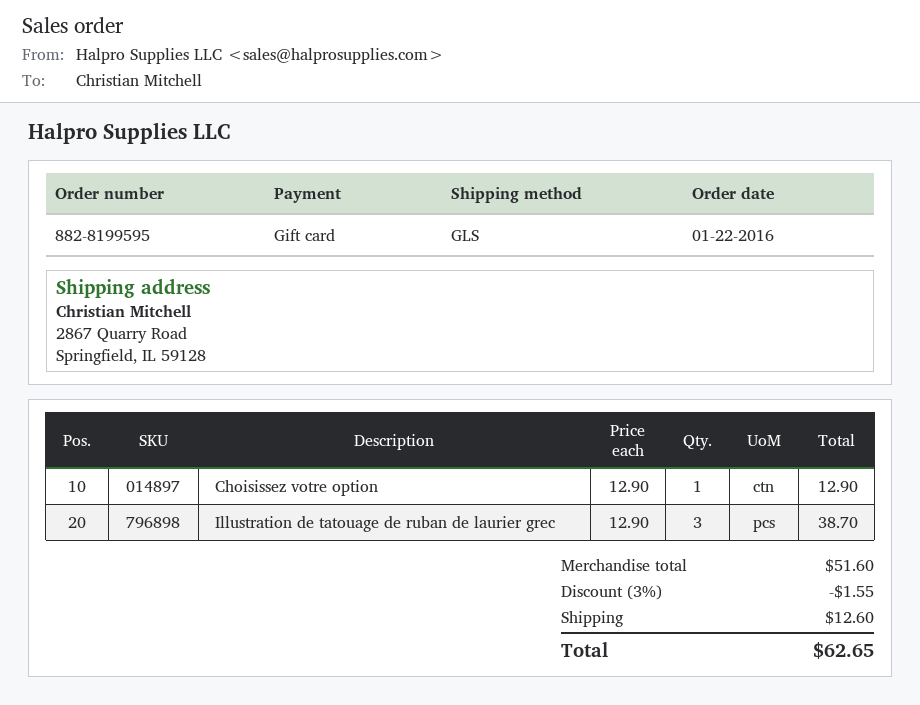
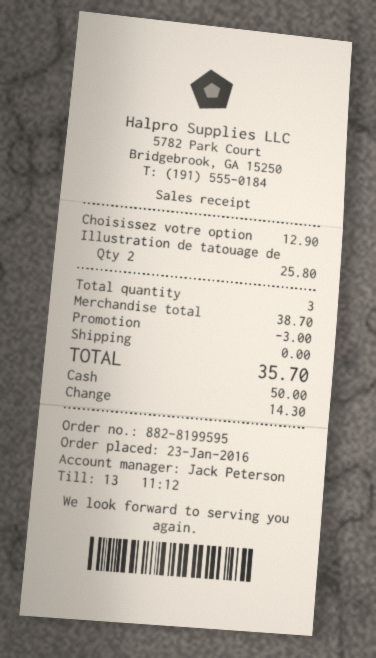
order date: 2016-01-22 -> 2016-01-23
payment method: gift card -> cash
Illustration de tatouage de ruban de laurier grec: 3 for 38.70 -> 2 for 25.80
subtotal: 51.60 -> 38.70
discount: 1.55 -> 3.00
shipping: 12.60 -> 0.00
total: 62.65 -> 35.70

